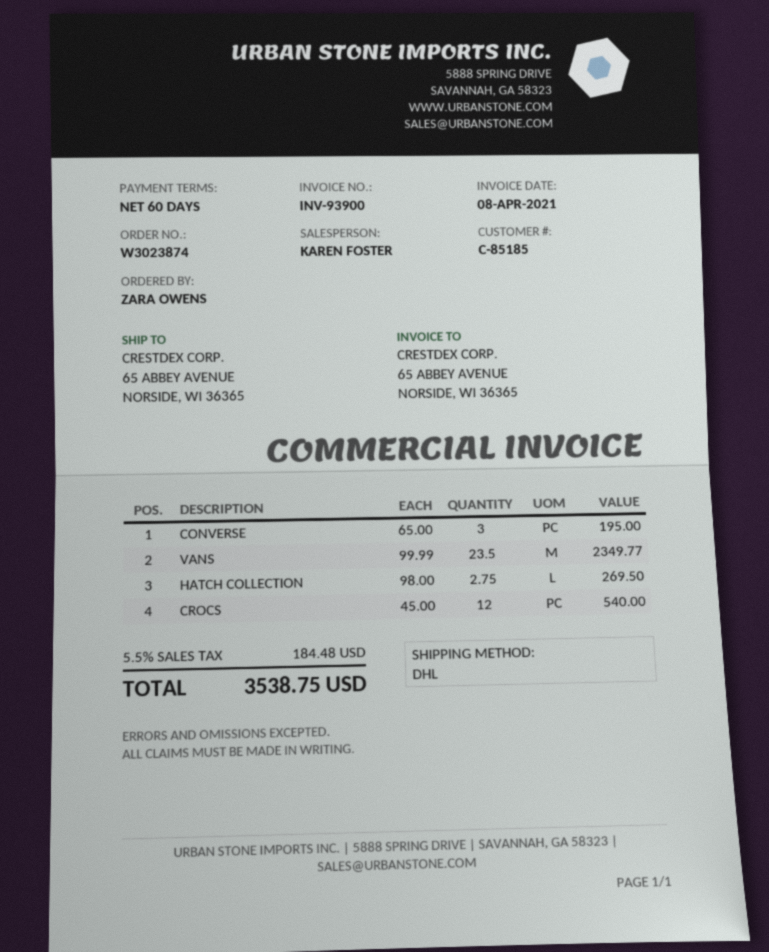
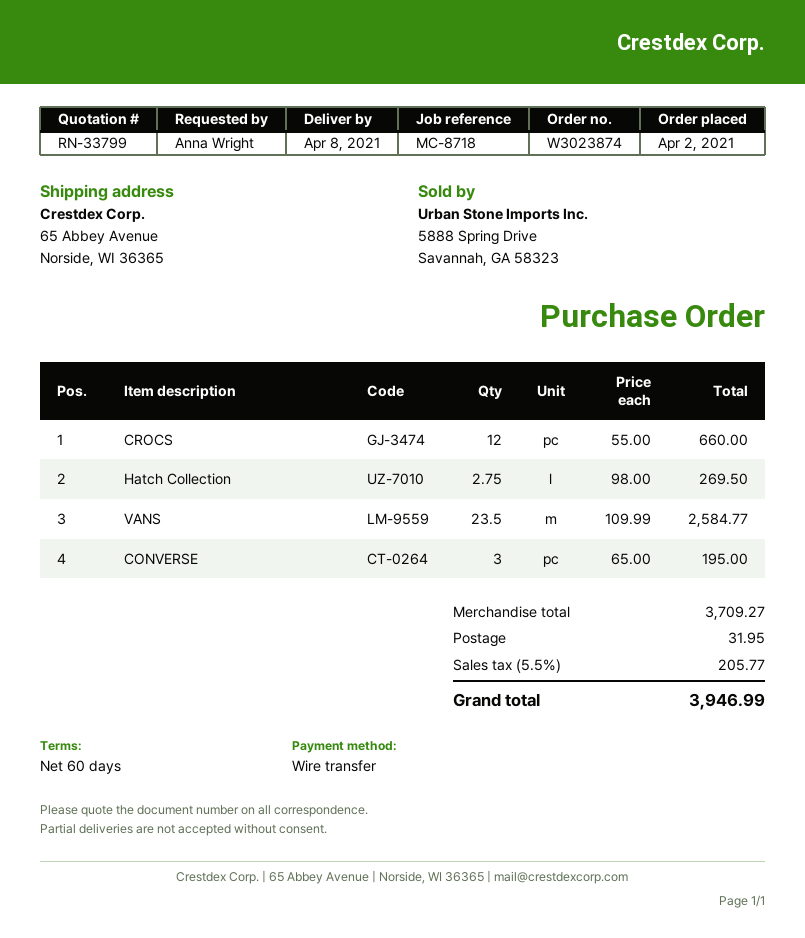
ordered by: ZARA OWENS -> Anna Wright
VANS: 23.5 x 99.99 = 2349.77 -> 23.5 x 109.99 = 2584.77
CROCS: 12 x 45.00 = 540.00 -> 12 x 55.00 = 660.00
shipping: none -> 31.95
tax: 5.5% = 184.48 -> 5.5% = 205.77
total: 3538.75 -> 3946.99

